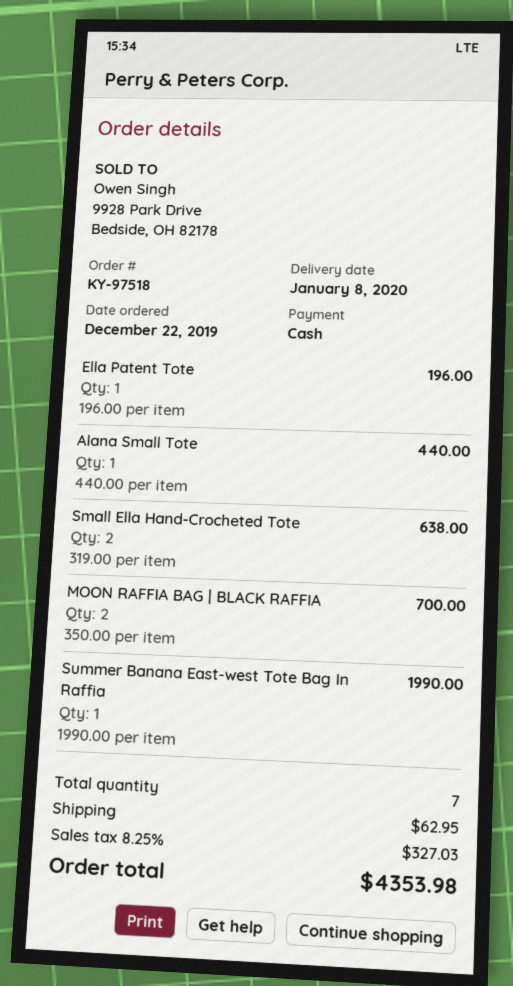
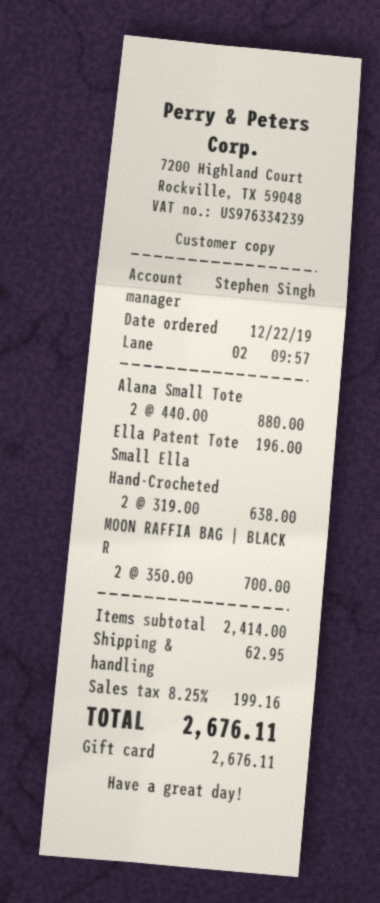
payment method: cash -> gift card
Alana Small Tote: 1 x 440.00 = 440.00 -> 2 x 440.00 = 880.00
Summer Banana East-west Tote Bag In Raffia: 1 x 1990.00 = 1990.00 -> none
tax: 8.25% = 327.03 -> 8.25% = 199.16
total: 4353.98 -> 2676.11

